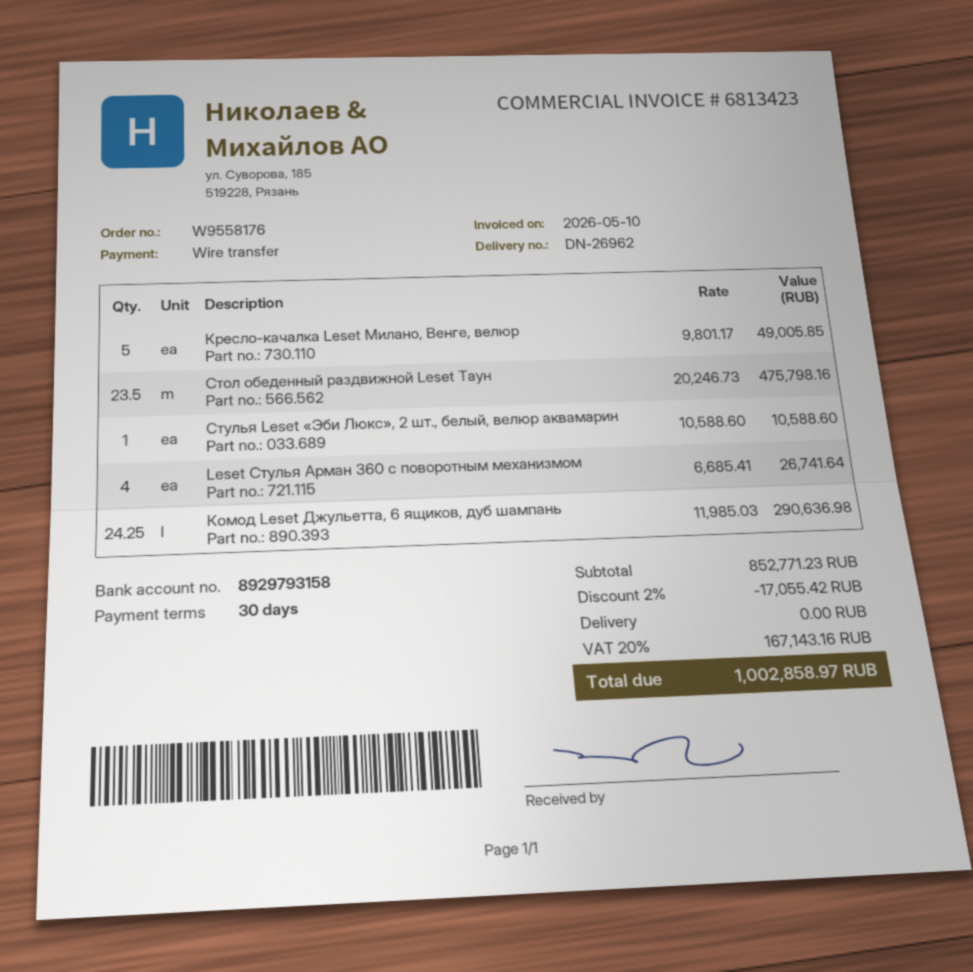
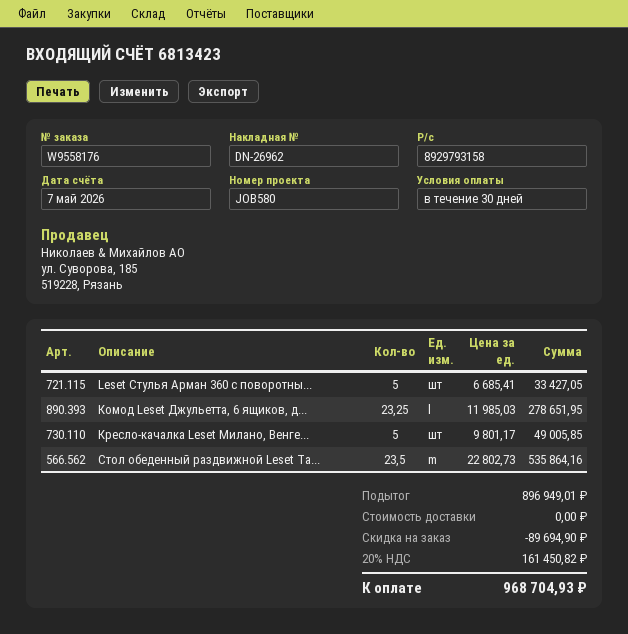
invoice date: 2026-05-10 -> 2026-05-07
Стол обеденный раздвижной Leset Таун: 23.5 x 20246.73 = 475798.16 -> 23.5 x 22802.73 = 535864.16
Стулья Leset «Эби Люкс», 2 шт., белый, велюр аквамарин: 1 x 10588.60 = 10588.60 -> none
Leset Стулья Арман 360 с поворотным механизмом: 4 x 6685.41 = 26741.64 -> 5 x 6685.41 = 33427.05
Комод Leset Джульетта, 6 ящиков, дуб шампань: 24.25 x 11985.03 = 290636.98 -> 23.25 x 11985.03 = 278651.95
subtotal: 852771.23 -> 896949.01
discount: 17055.42 -> 89694.90
tax: 20% = 167143.16 -> 20% = 161450.82
total: 1002858.97 -> 968704.93

